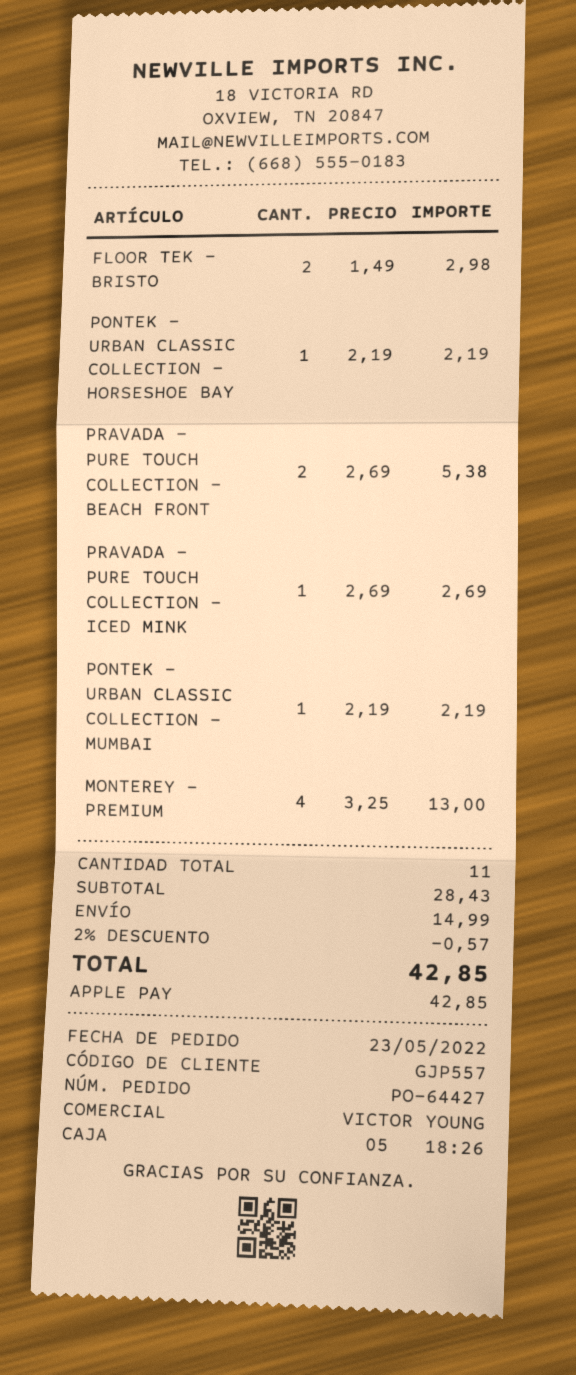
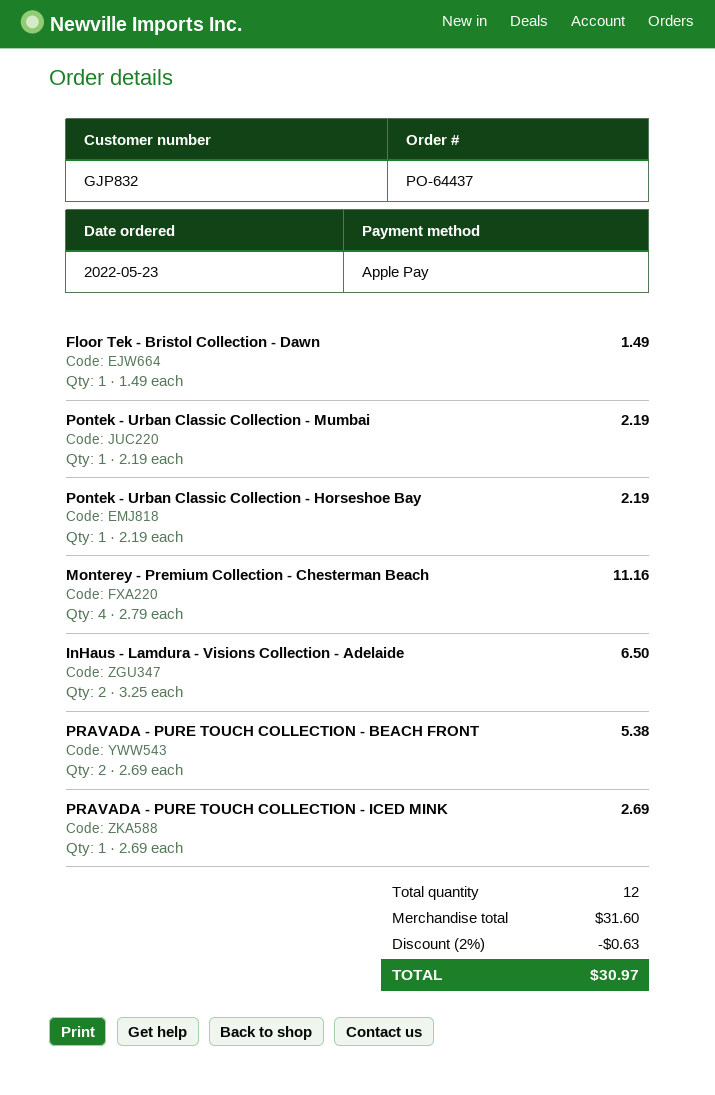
order number: PO-64427 -> PO-64437
customer number: GJP557 -> GJP832
FLOOR TEK - BRISTO: 2 x 1.49 = 2.98 -> 1 x 1.49 = 1.49
MONTEREY - PREMIUM: 4 x 3.25 = 13.00 -> 4 x 2.79 = 11.16
InHaus - Lamdura - Visions Collection - Adelaide: none -> 2 x 3.25 = 6.50
total quantity: 11 -> 12
subtotal: 28.43 -> 31.60
discount: 2% = 0.57 -> 2% = 0.63
shipping: 14.99 -> none
total: 42.85 -> 30.97

